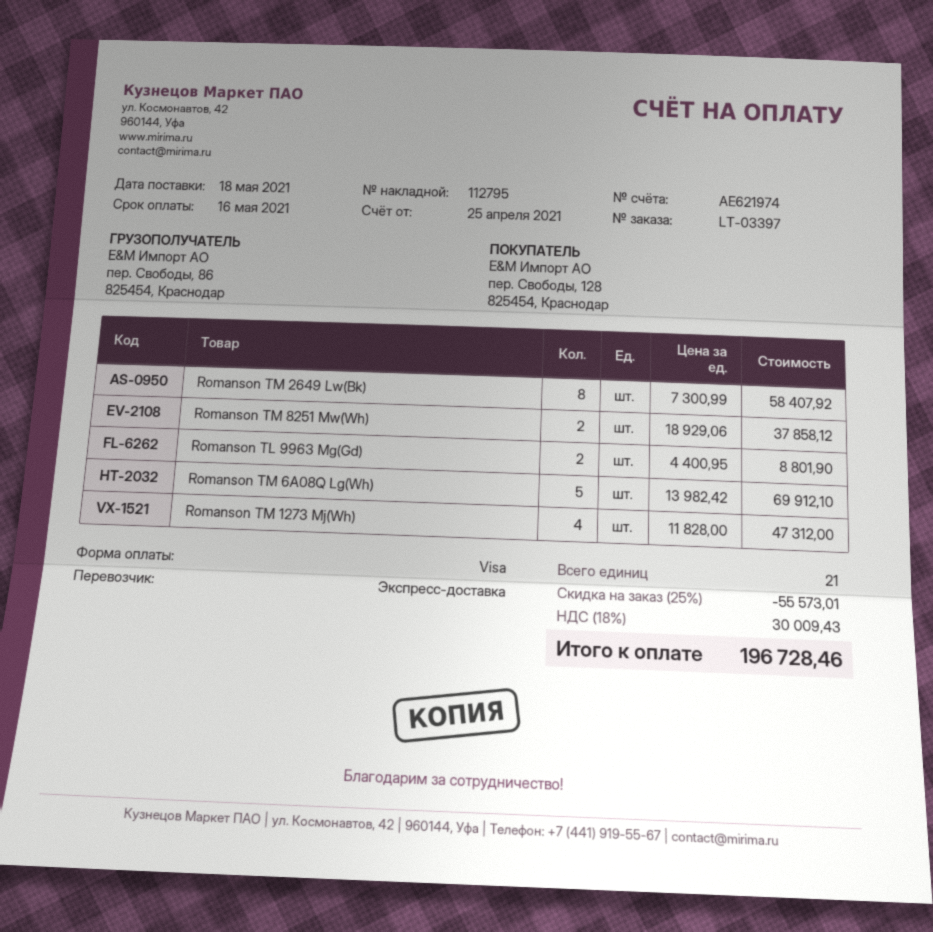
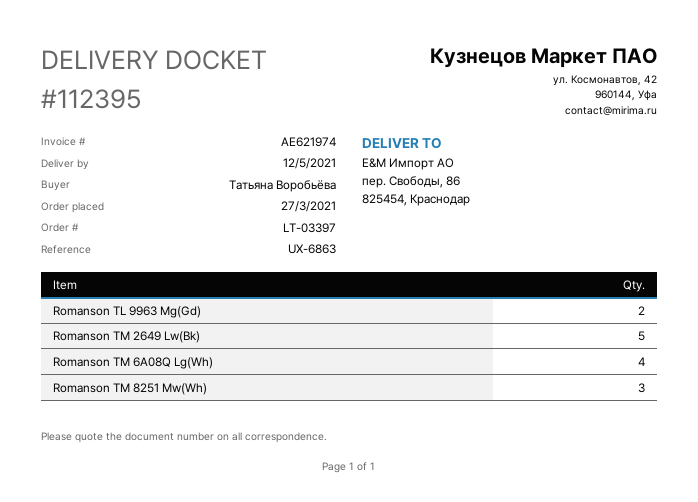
delivery note number: 112795 -> 112395
delivery date: 2021-05-18 -> 2021-05-12
Romanson TM 2649 Lw(Bk): 8 -> 5
Romanson TM 8251 Mw(Wh): 2 -> 3
Romanson TM 6A08Q Lg(Wh): 5 -> 4
Romanson TM 1273 Mj(Wh): 4 -> none

